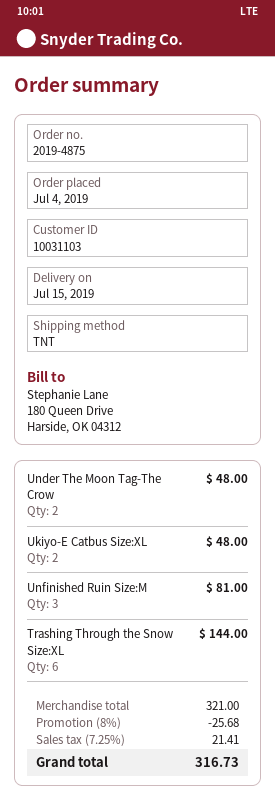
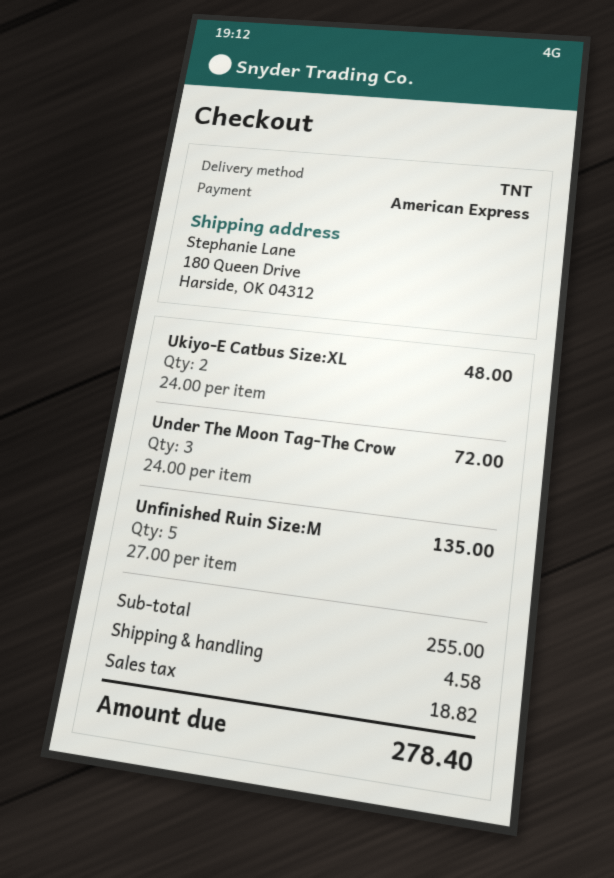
Under The Moon Tag-The Crow: 2 for 48.00 -> 3 for 72.00
Unfinished Ruin Size:M: 3 for 81.00 -> 5 for 135.00
Trashing Through the Snow Size:XL: 6 for 144.00 -> none
subtotal: 321.00 -> 255.00
discount: 8% = 25.68 -> none
shipping: none -> 4.58
tax: 21.41 -> 18.82
total: 316.73 -> 278.40

